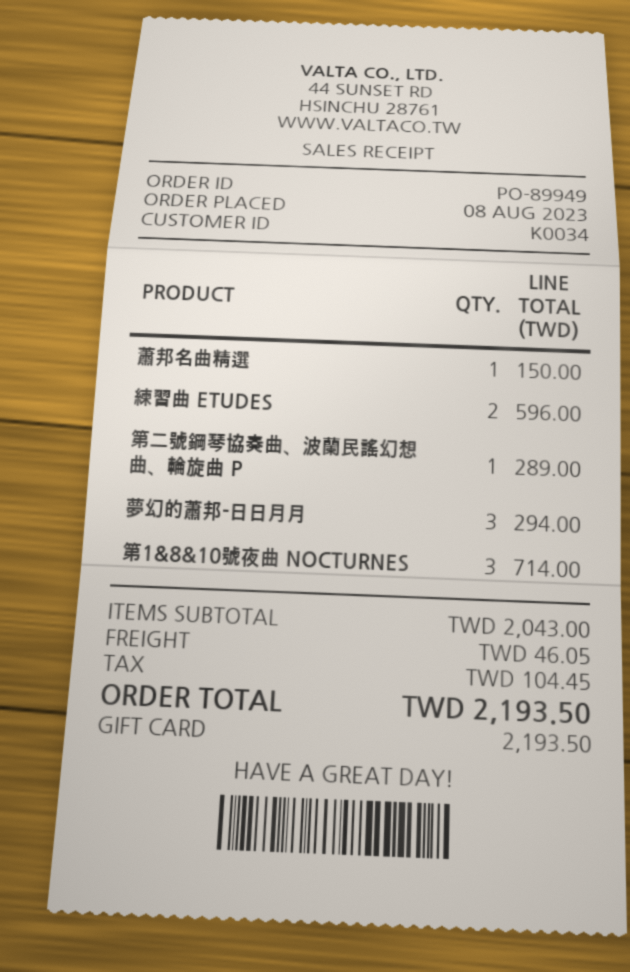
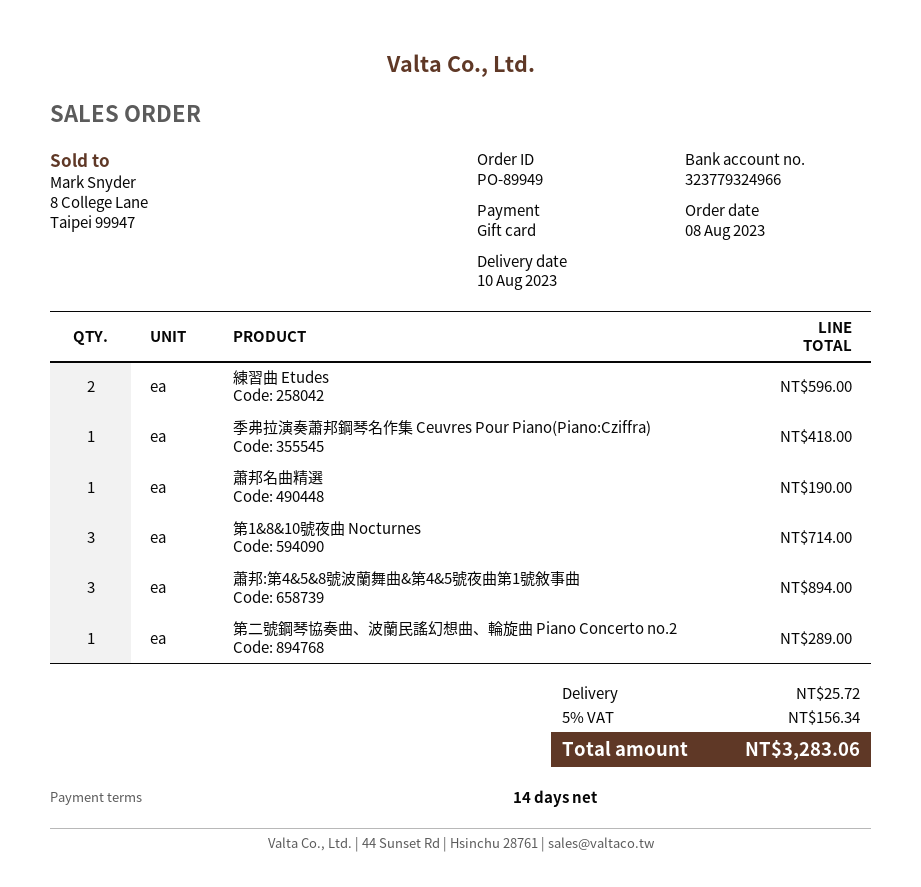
蕭邦名曲精選: 1 for 150.00 -> 1 for 190.00
夢幻的蕭邦-日日月月: 3 for 294.00 -> none
季弗拉演奏蕭邦鋼琴名作集 Ceuvres Pour Piano(Piano:Cziffra): none -> 1 for 418.00
蕭邦:第4&5&8號波蘭舞曲&第4&5號夜曲第1號敘事曲: none -> 3 for 894.00
shipping: 46.05 -> 25.72
tax: 104.45 -> 156.34
total: 2193.50 -> 3283.06

